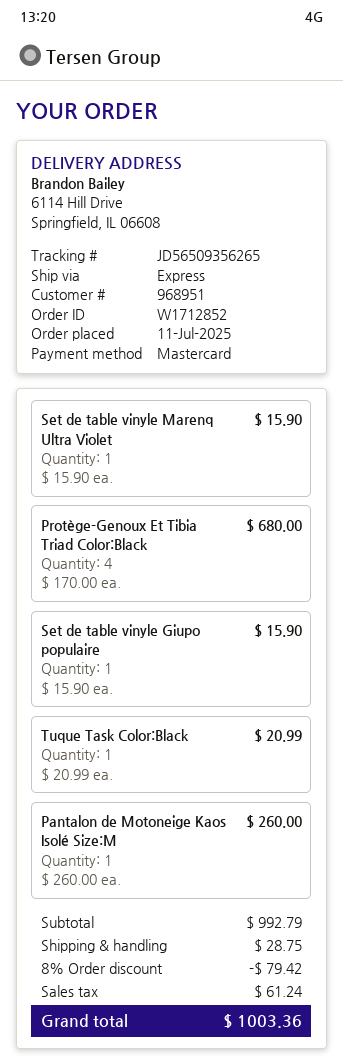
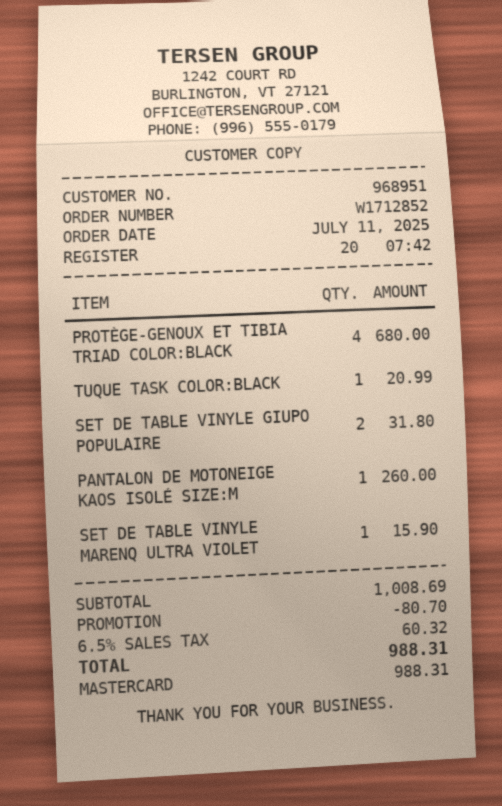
Set de table vinyle Giupo populaire: 1 for 15.90 -> 2 for 31.80
subtotal: 992.79 -> 1008.69
discount: 79.42 -> 80.70
shipping: 28.75 -> none
tax: 61.24 -> 60.32
total: 1003.36 -> 988.31

